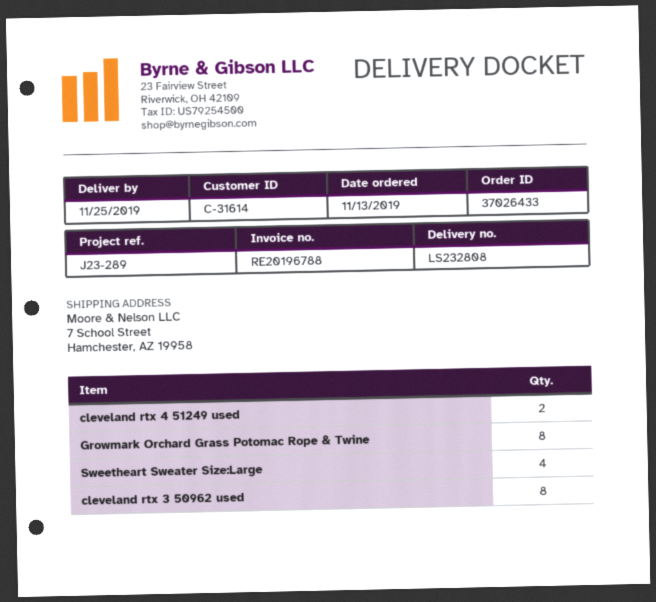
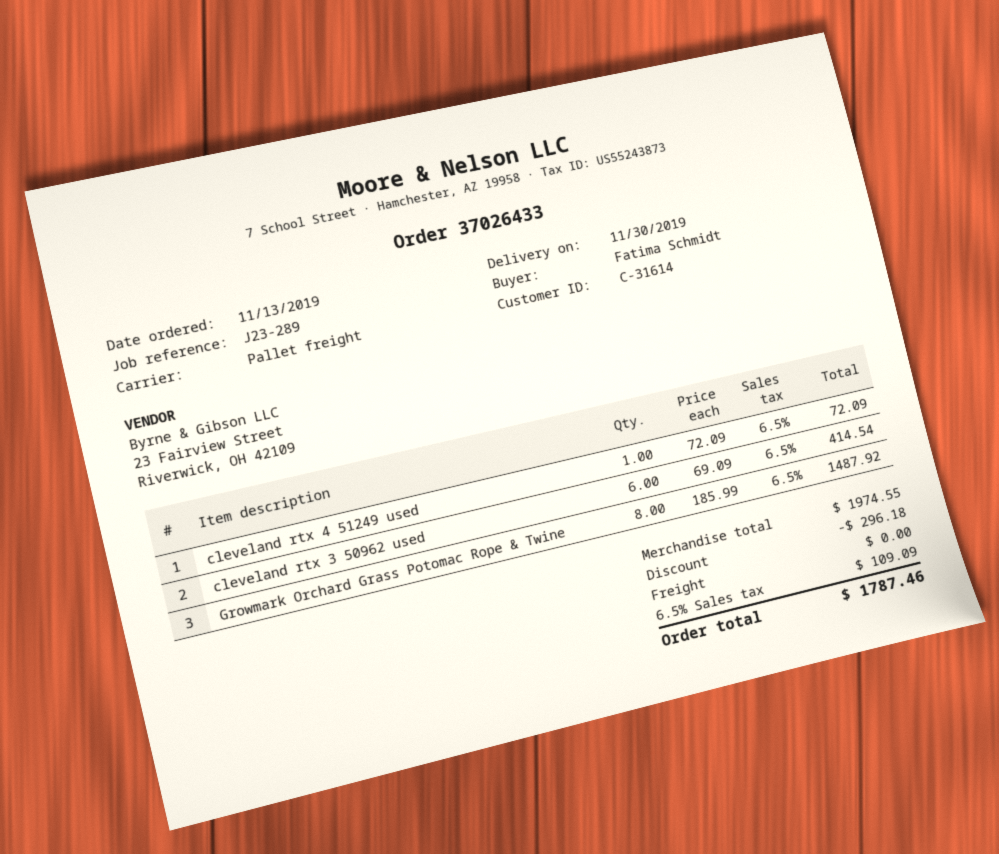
delivery date: 2019-11-25 -> 2019-11-30
cleveland rtx 4 51249 used: 2 -> 1
Sweetheart Sweater Size:Large: 4 -> none
cleveland rtx 3 50962 used: 8 -> 6

